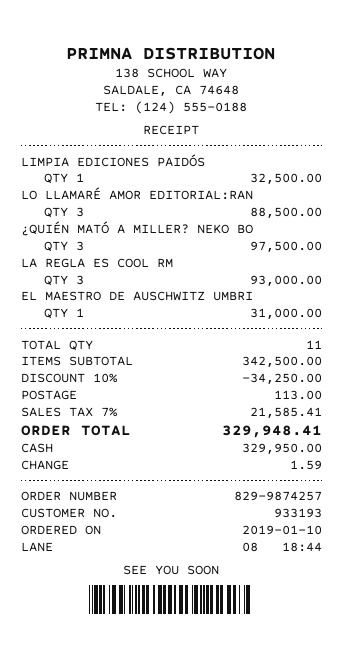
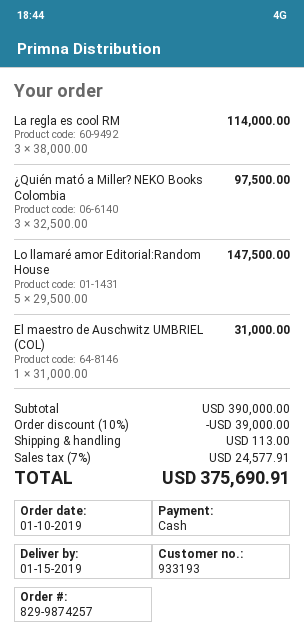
LIMPIA EDICIONES PAIDÓS: 1 for 32500.00 -> none
LO LLAMARÉ AMOR EDITORIAL:RAN: 3 for 88500.00 -> 5 for 147500.00
LA REGLA ES COOL RM: 3 for 93000.00 -> 3 for 114000.00
subtotal: 342500.00 -> 390000.00
discount: 10% = 34250.00 -> 10% = 39000.00
tax: 7% = 21585.41 -> 7% = 24577.91
total: 329948.41 -> 375690.91

